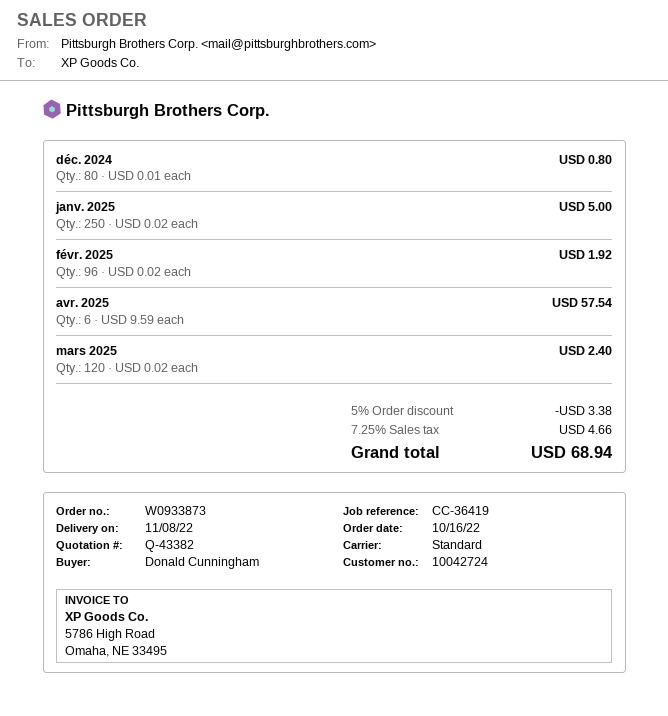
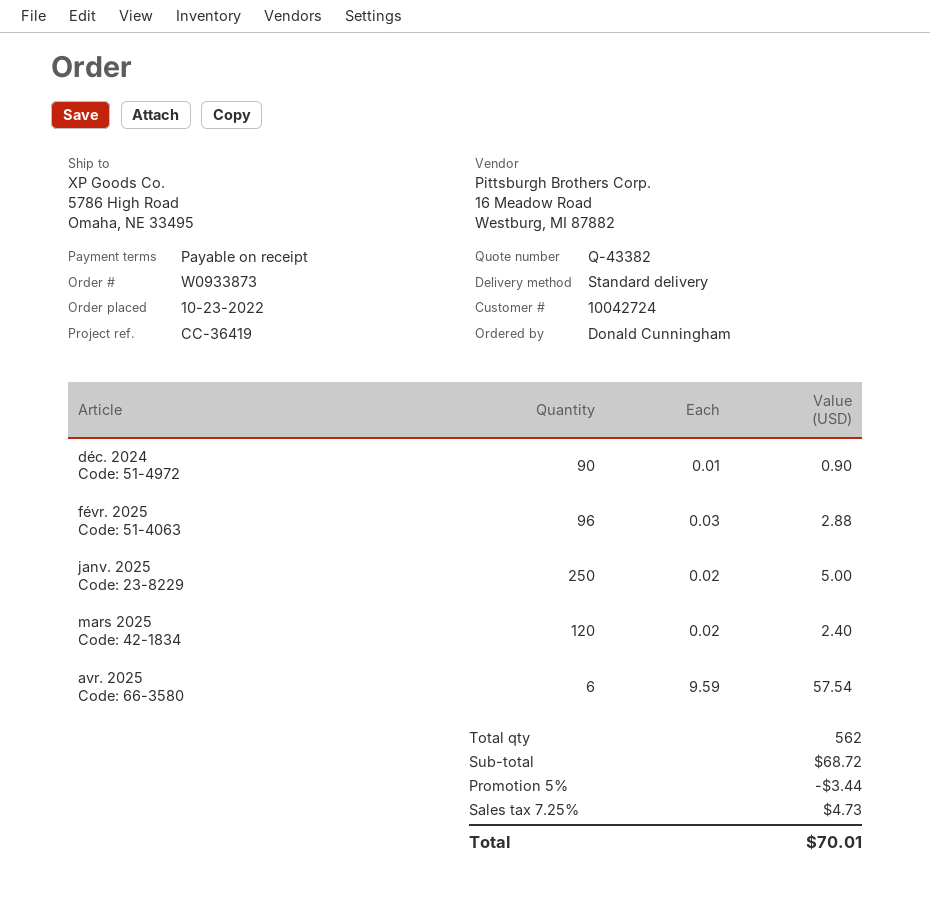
order date: 2022-10-16 -> 2022-10-23
déc. 2024: 80 x 0.01 = 0.80 -> 90 x 0.01 = 0.90
févr. 2025: 96 x 0.02 = 1.92 -> 96 x 0.03 = 2.88
discount: 5% = 3.38 -> 5% = 3.44
tax: 7.25% = 4.66 -> 7.25% = 4.73
total: 68.94 -> 70.01

